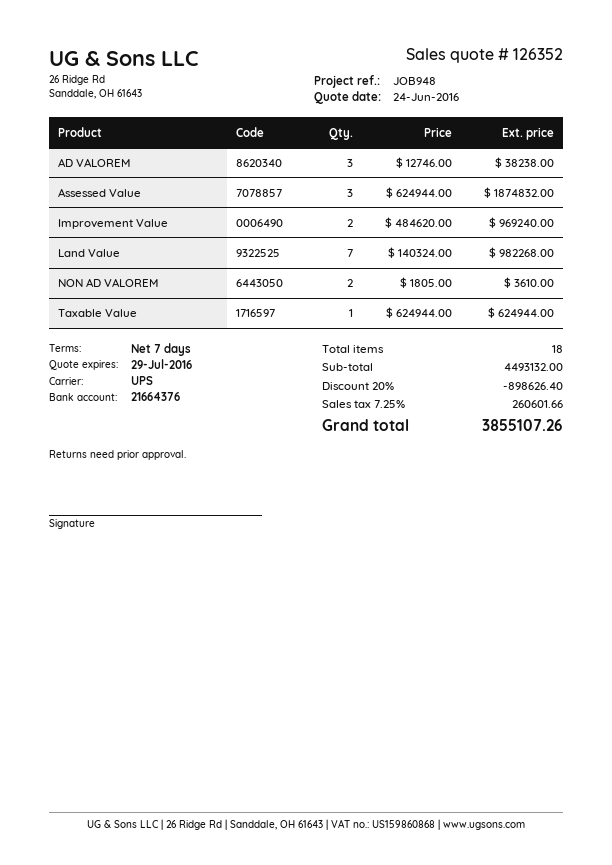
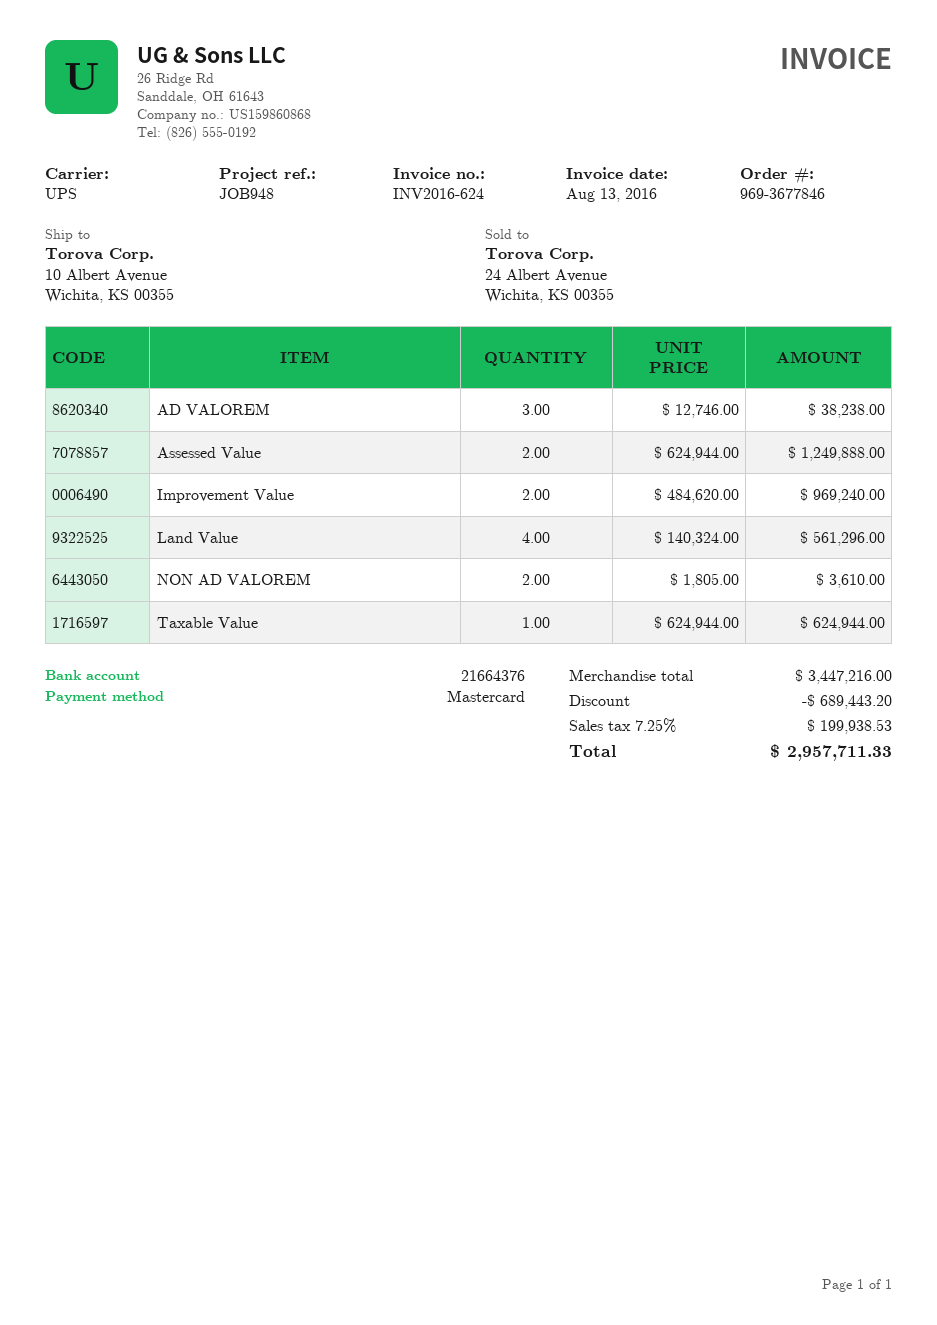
Assessed Value: 3 x 624944.00 = 1874832.00 -> 2 x 624944.00 = 1249888.00
Land Value: 7 x 140324.00 = 982268.00 -> 4 x 140324.00 = 561296.00
subtotal: 4493132.00 -> 3447216.00
discount: 898626.40 -> 689443.20
tax: 7.25% = 260601.66 -> 7.25% = 199938.53
total: 3855107.26 -> 2957711.33

